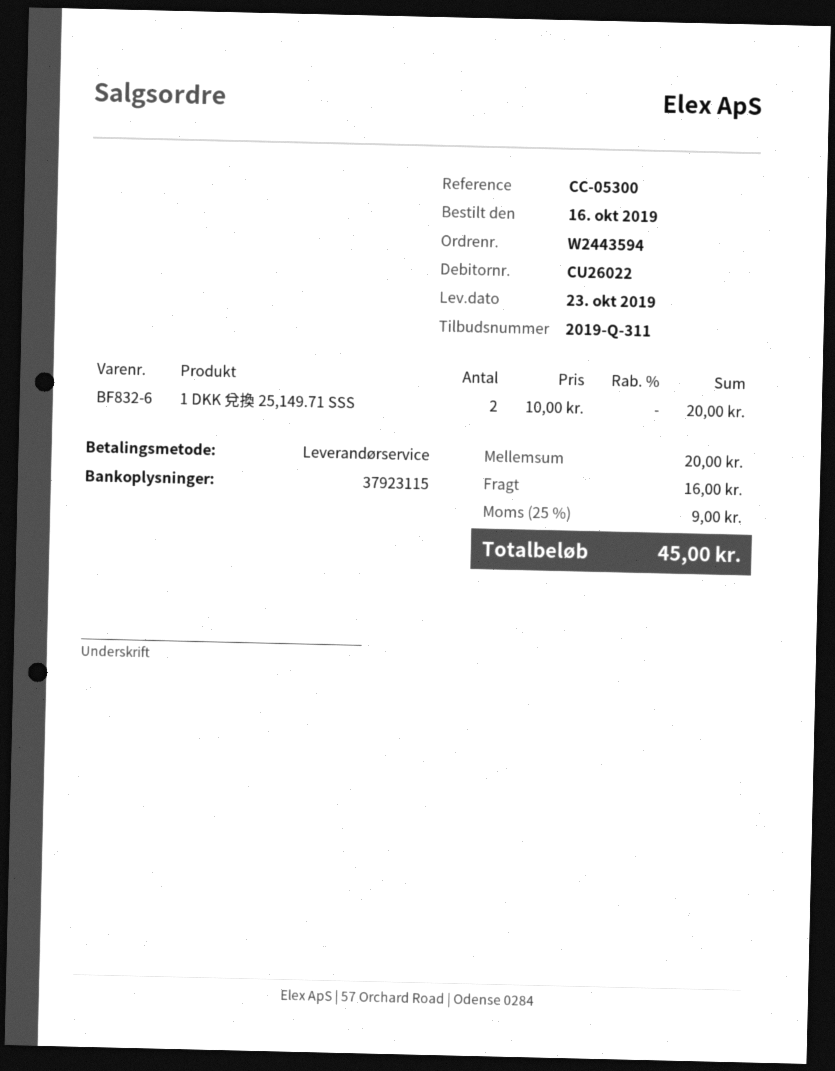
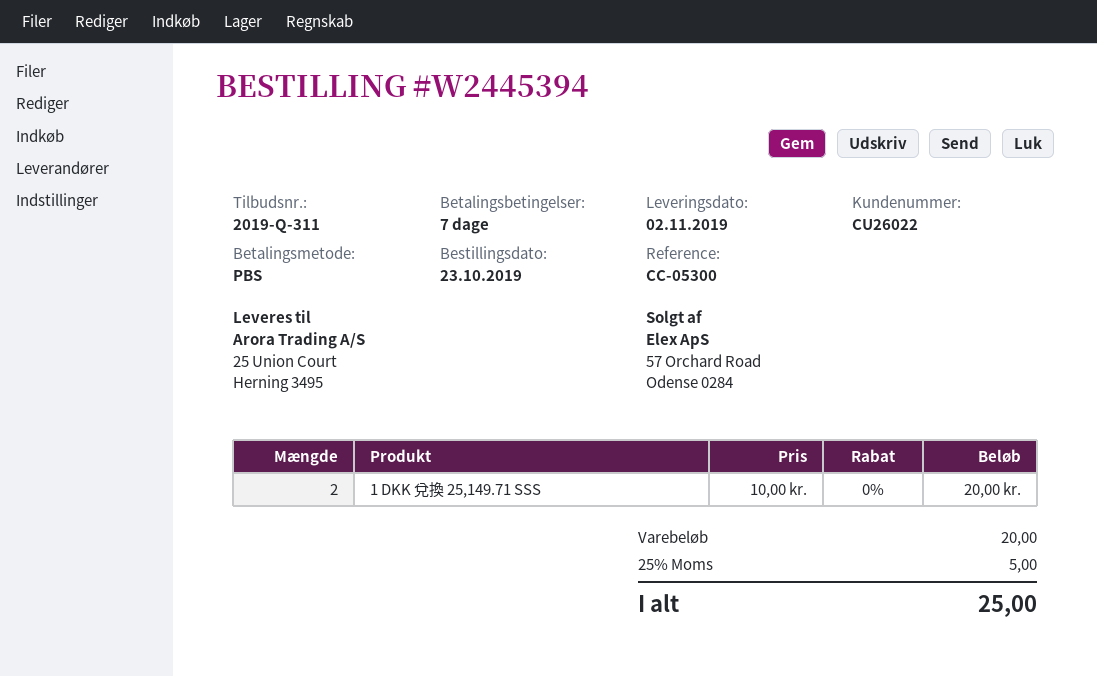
order number: W2443594 -> W2445394
order date: 2019-10-16 -> 2019-10-23
delivery date: 2019-10-23 -> 2019-11-02
shipping: 16.00 -> none
tax: 25% = 9.00 -> 25% = 5.00
total: 45.00 -> 25.00

